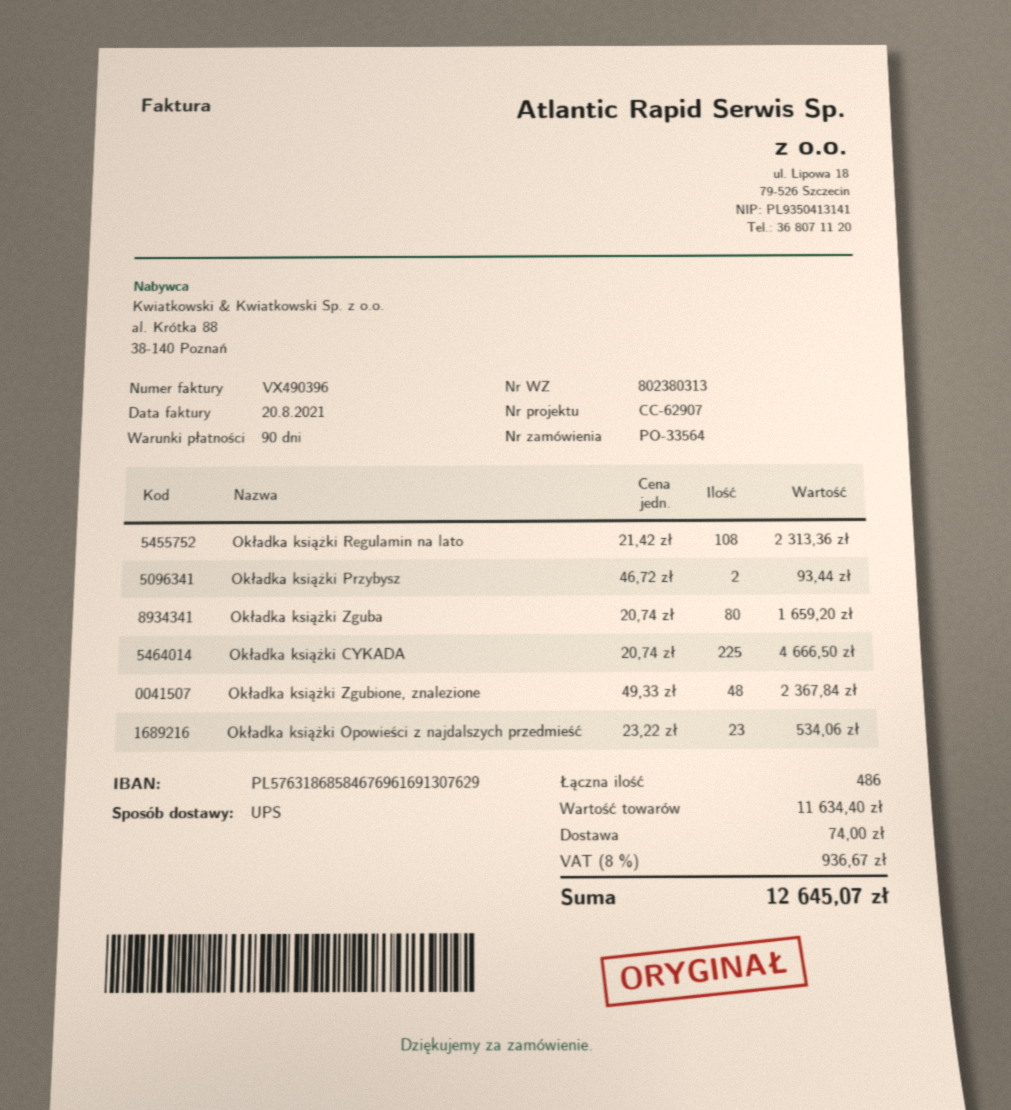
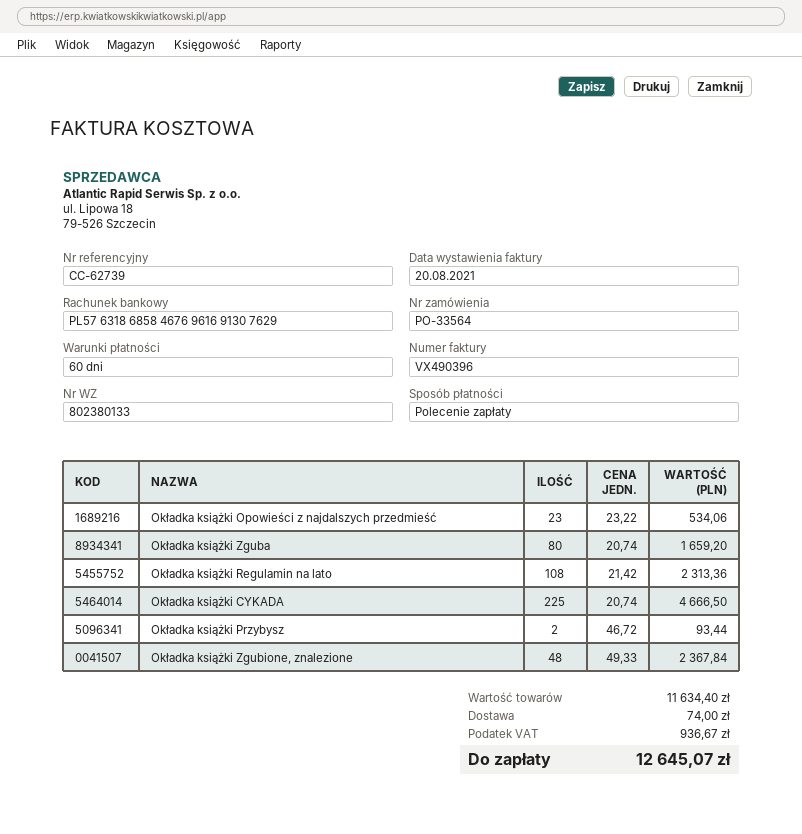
delivery note number: 802380313 -> 802380133
payment terms: 90 days -> 60 days
reference: CC-62907 -> CC-62739

